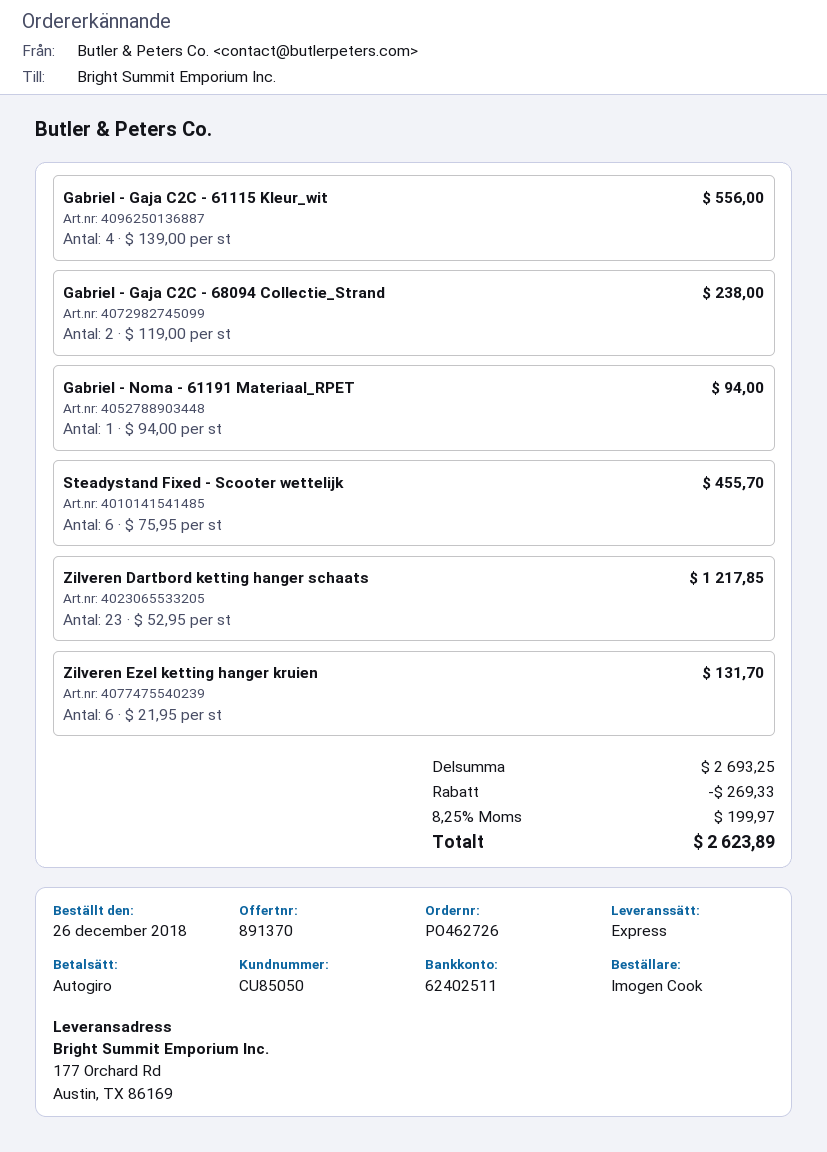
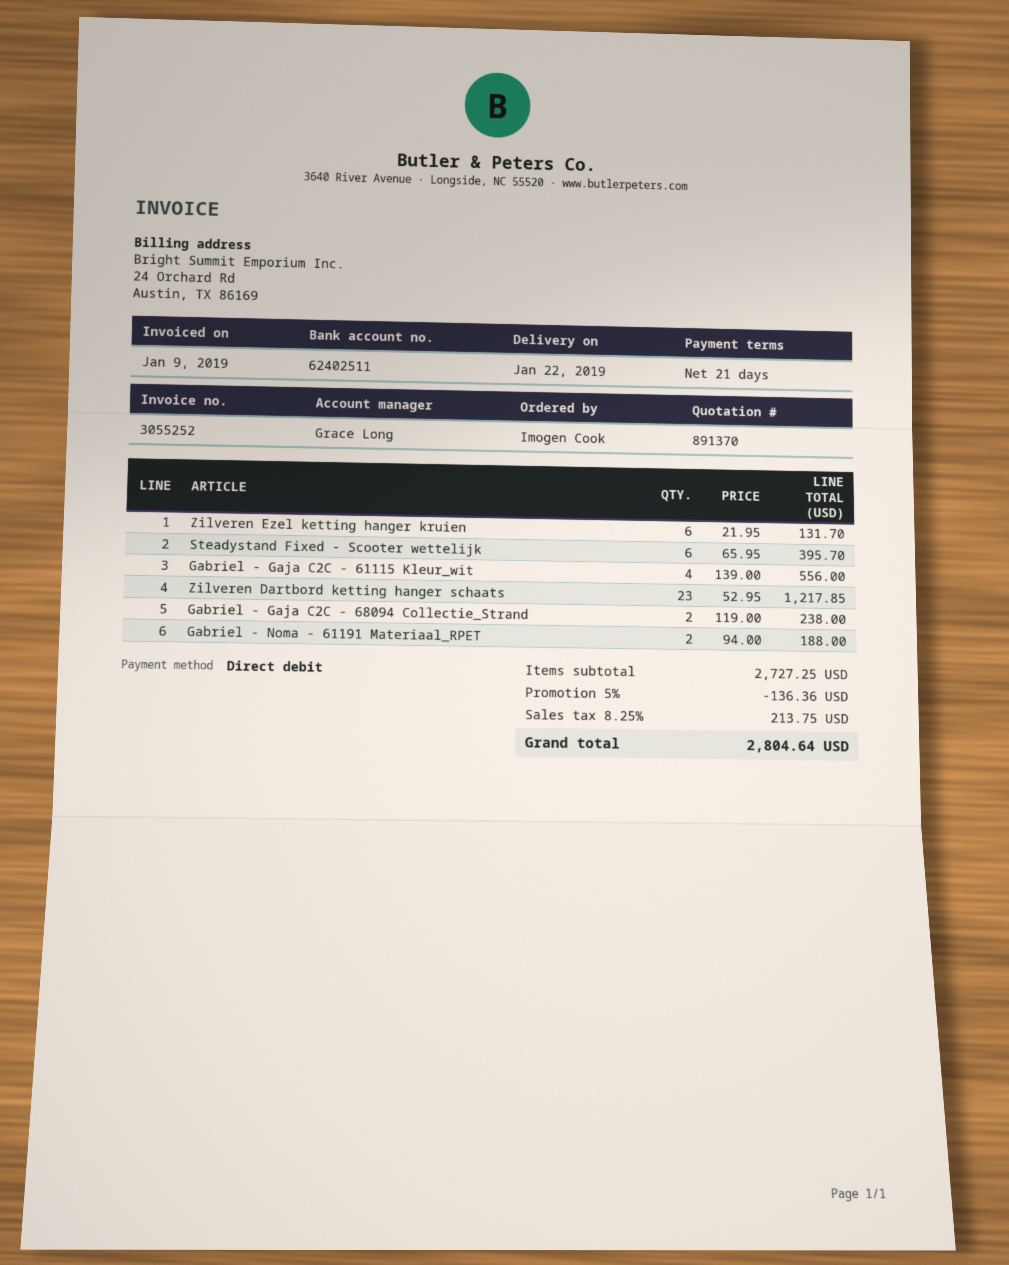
Gabriel - Noma - 61191 Materiaal_RPET: 1 x 94.00 = 94.00 -> 2 x 94.00 = 188.00
Steadystand Fixed - Scooter wettelijk: 6 x 75.95 = 455.70 -> 6 x 65.95 = 395.70
subtotal: 2693.25 -> 2727.25
discount: 269.33 -> 136.36
tax: 8.25% = 199.97 -> 8.25% = 213.75
total: 2623.89 -> 2804.64

